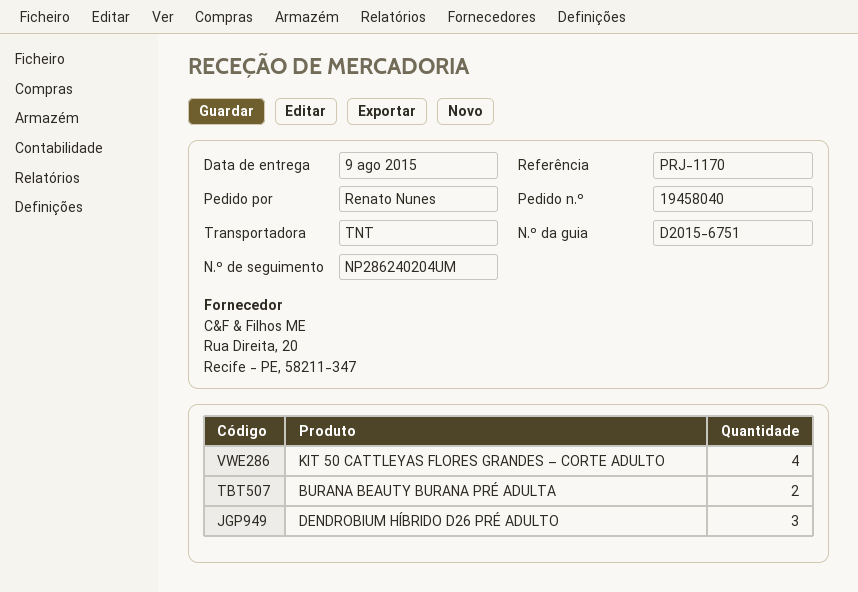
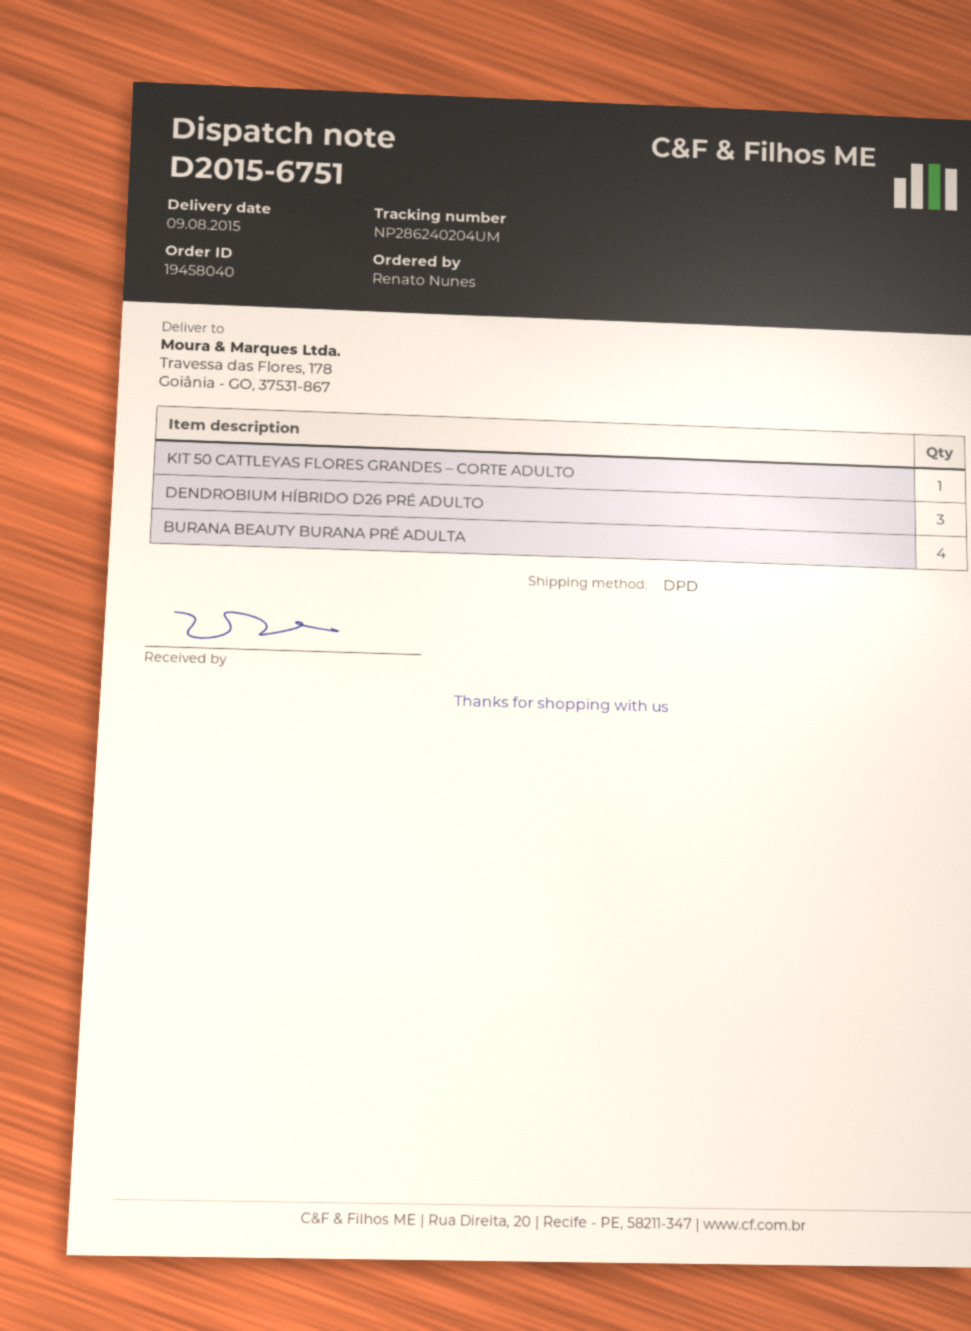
shipping method: TNT -> DPD
KIT 50 CATTLEYAS FLORES GRANDES – CORTE ADULTO: 4 -> 1
BURANA BEAUTY BURANA PRÉ ADULTA: 2 -> 4

